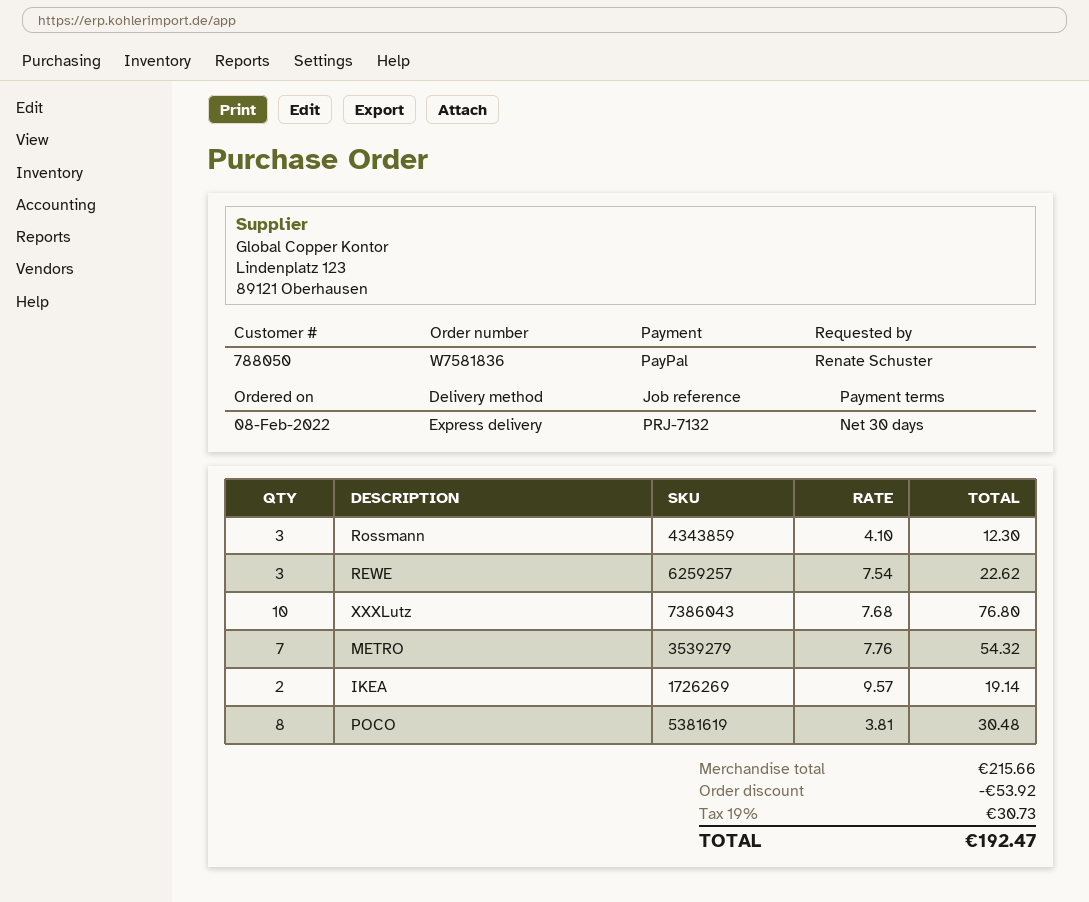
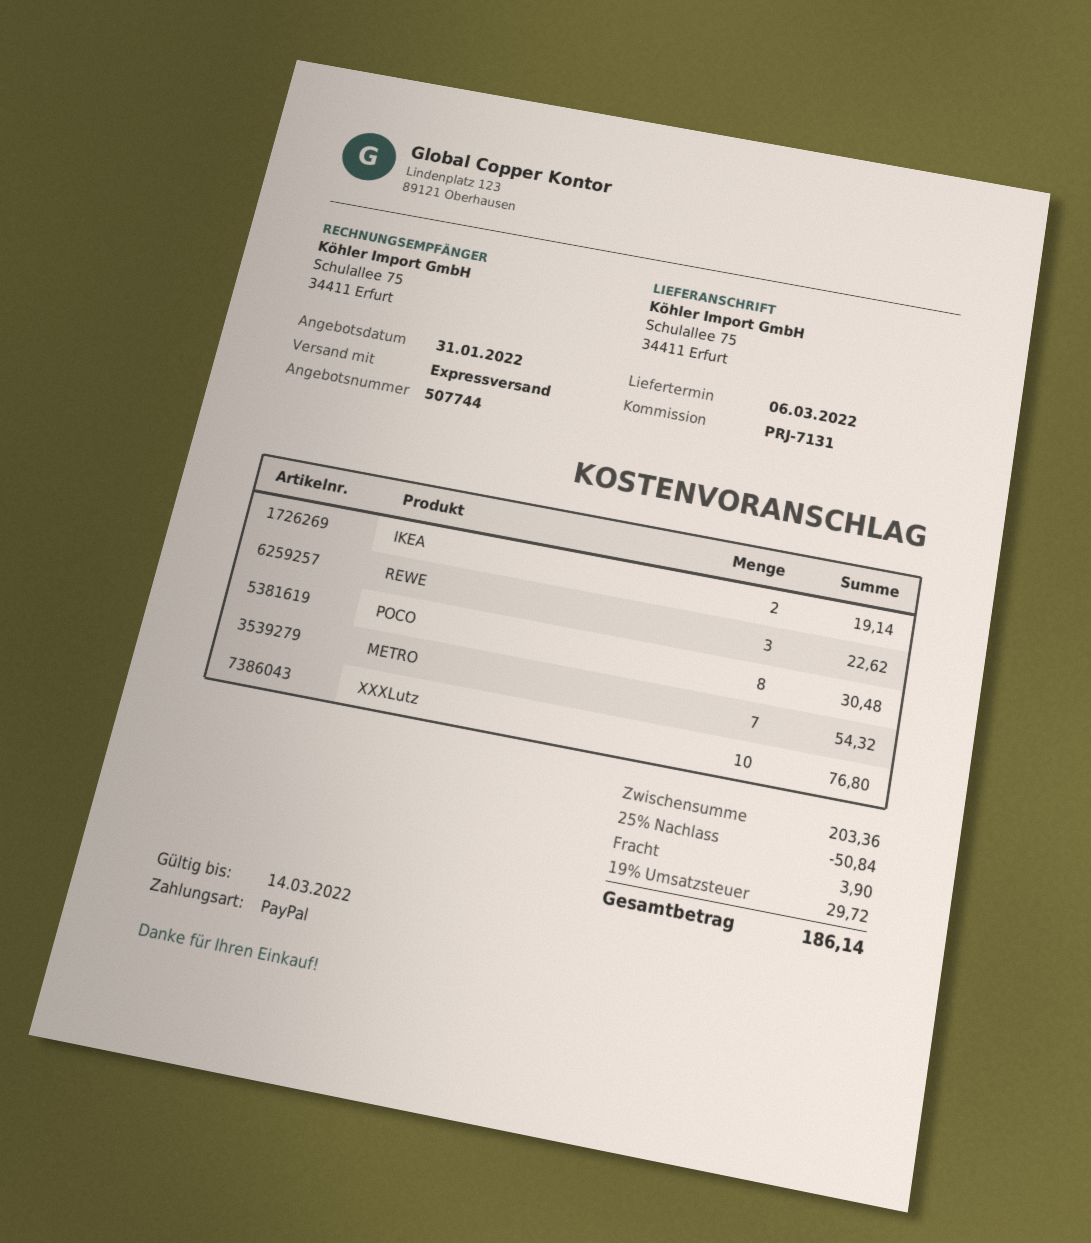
reference: PRJ-7132 -> PRJ-7131
Rossmann: 3 for 12.30 -> none
subtotal: 215.66 -> 203.36
discount: 53.92 -> 50.84
shipping: none -> 3.90
tax: 19% = 30.73 -> 19% = 29.72
total: 192.47 -> 186.14

